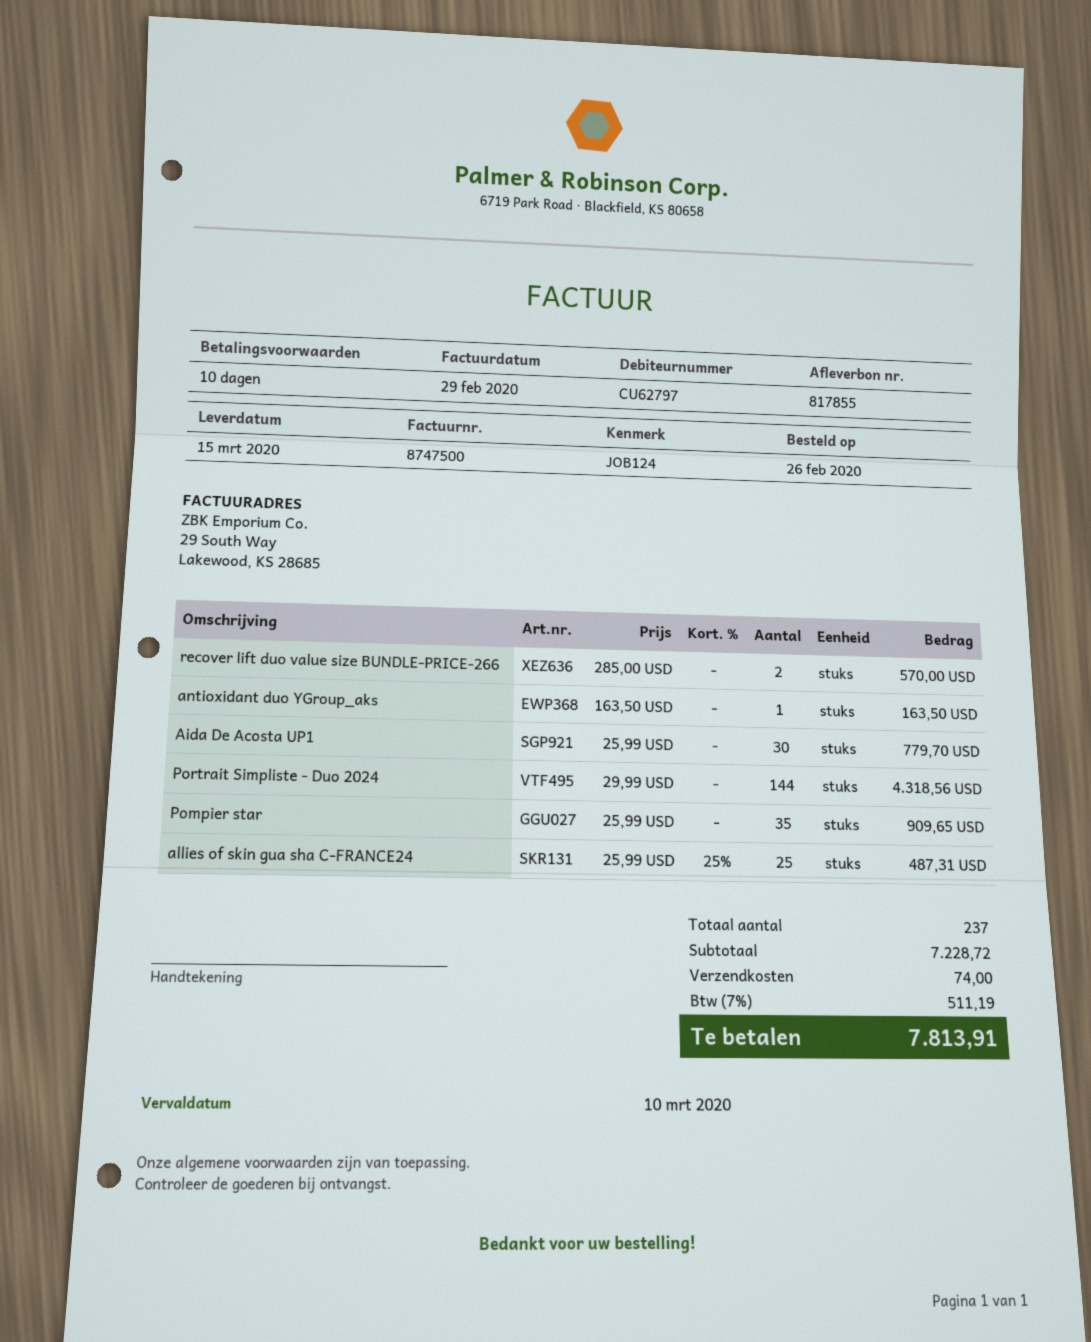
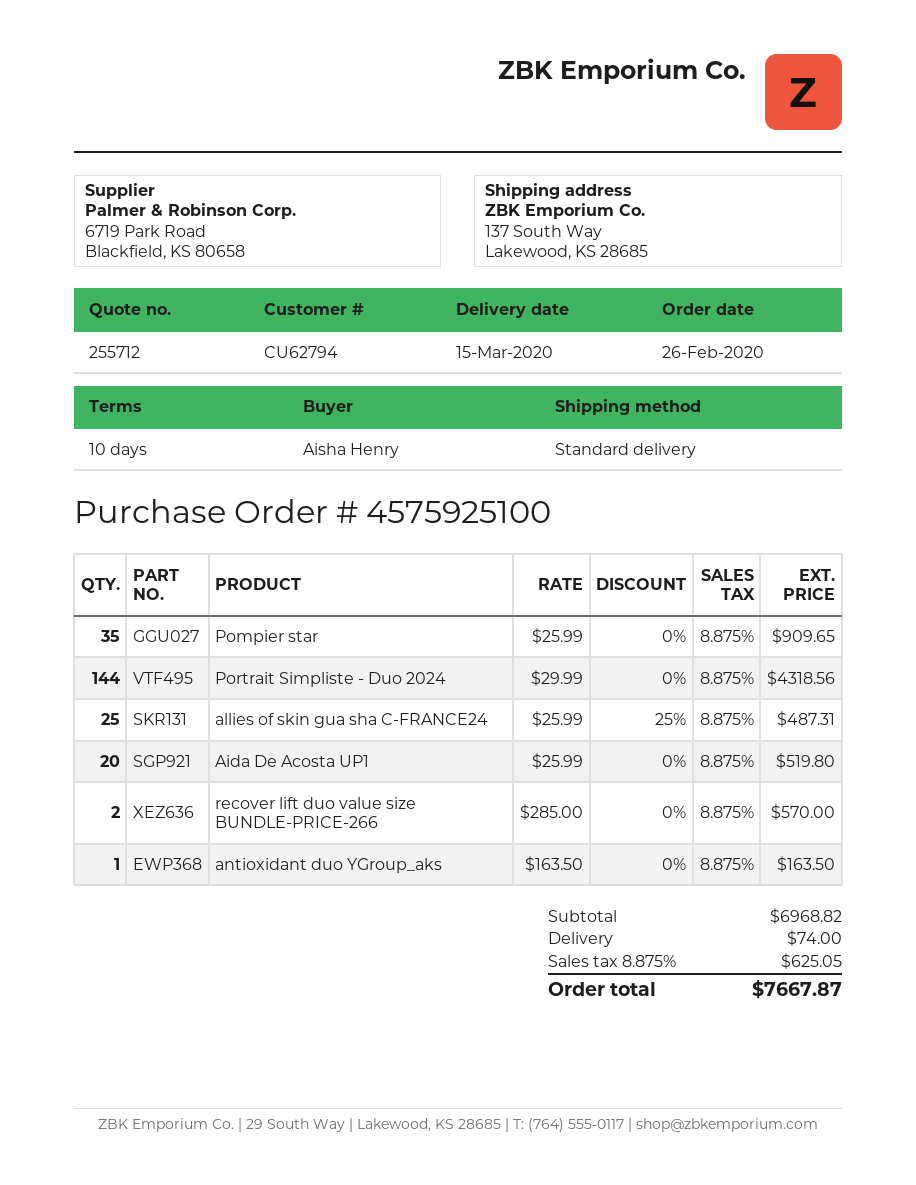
customer number: CU62797 -> CU62794
Aida De Acosta UP1: 30 x 25.99 = 779.70 -> 20 x 25.99 = 519.80
subtotal: 7228.72 -> 6968.82
tax: 7% = 511.19 -> 8.875% = 625.05
total: 7813.91 -> 7667.87

